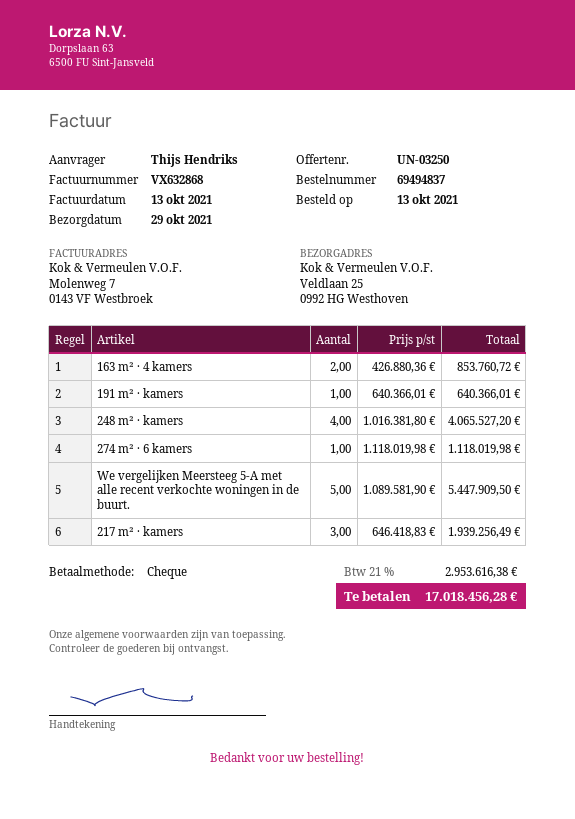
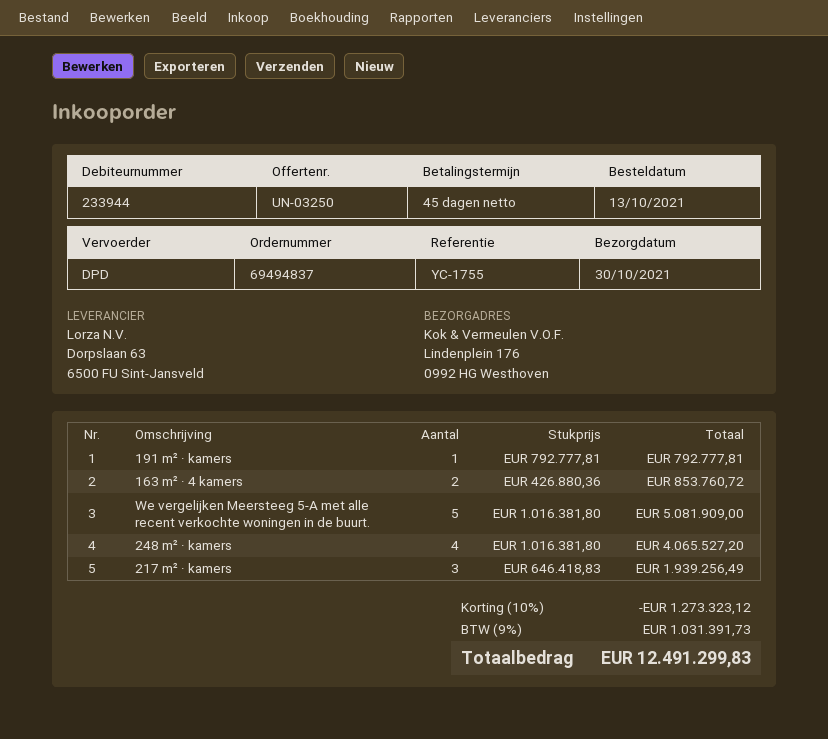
delivery date: 2021-10-29 -> 2021-10-30
ship to: Veldlaan 25, 0992 HG Westhoven -> Lindenplein 176, 0992 HG Westhoven
191 m² · kamers: 1 x 640366.01 = 640366.01 -> 1 x 792777.81 = 792777.81
274 m² · 6 kamers: 1 x 1118019.98 = 1118019.98 -> none
We vergelijken Meersteeg 5-A met alle recent verkochte woningen in de buurt.: 5 x 1089581.90 = 5447909.50 -> 5 x 1016381.80 = 5081909.00
discount: none -> 10% = 1273323.12
tax: 21% = 2953616.38 -> 9% = 1031391.73
total: 17018456.28 -> 12491299.83

